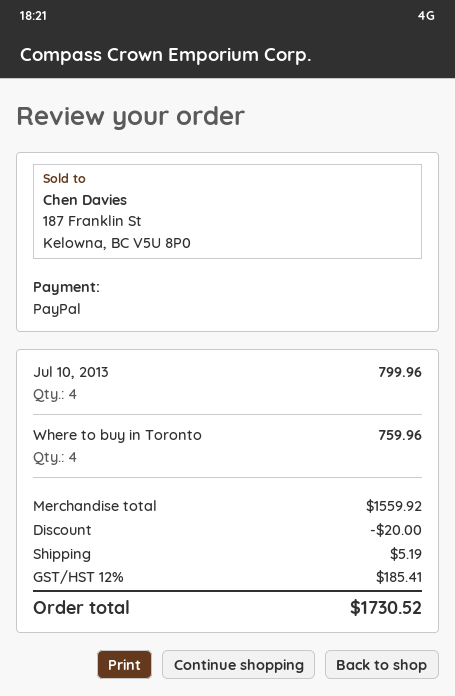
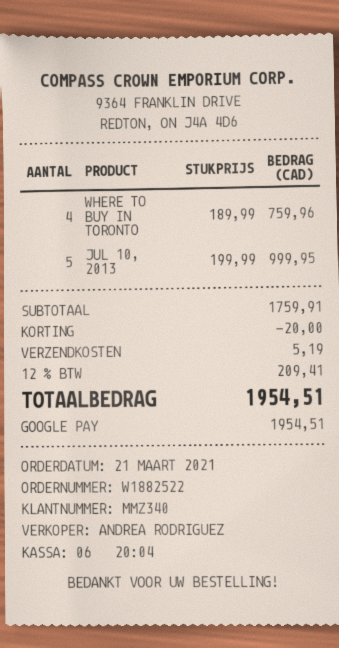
payment method: PayPal -> Google Pay
Jul 10, 2013: 4 for 799.96 -> 5 for 999.95
subtotal: 1559.92 -> 1759.91
tax: 12% = 185.41 -> 12% = 209.41
total: 1730.52 -> 1954.51

